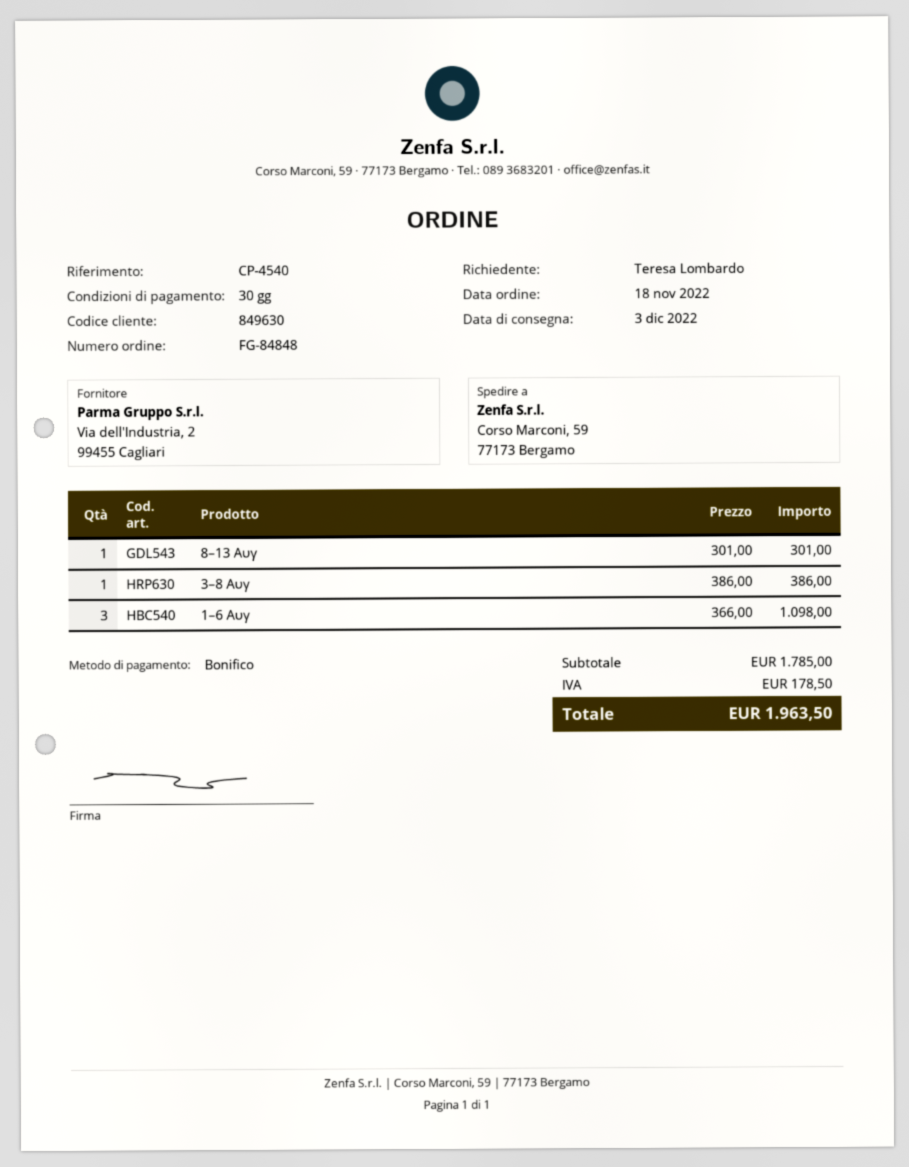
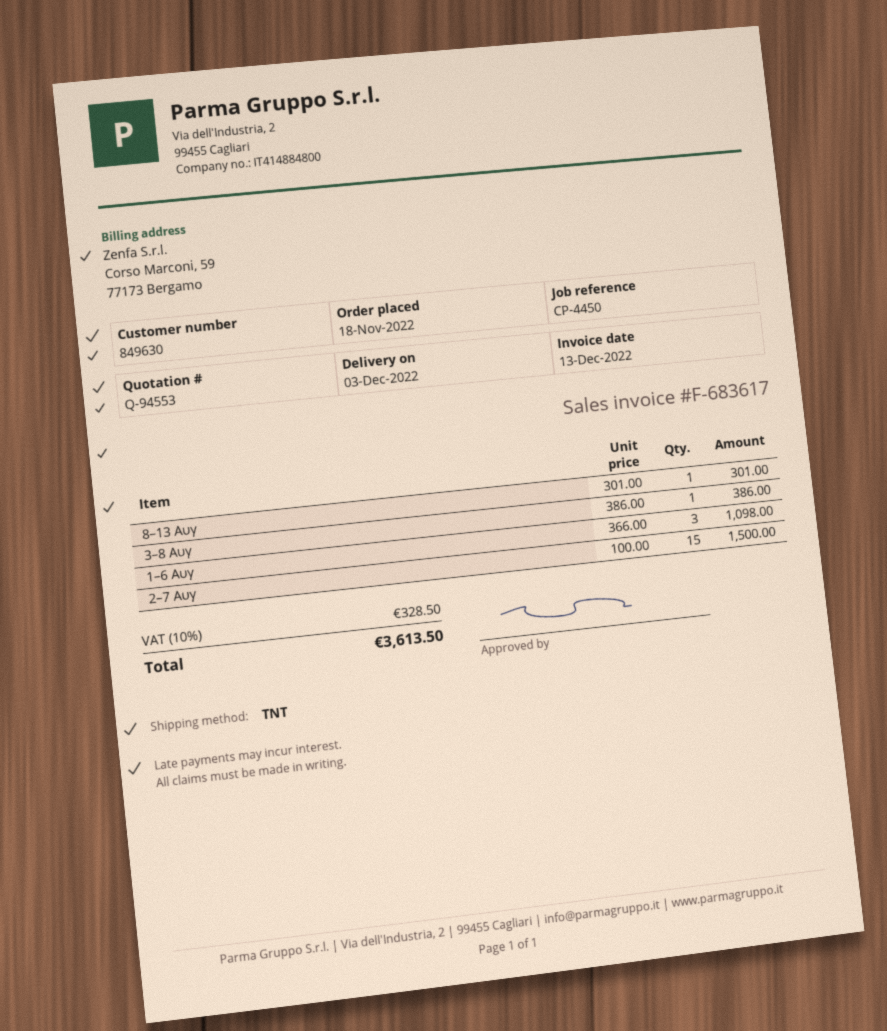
reference: CP-4540 -> CP-4450
2–7 Αυγ: none -> 15 x 100.00 = 1500.00
tax: 178.50 -> 328.50
total: 1963.50 -> 3613.50

